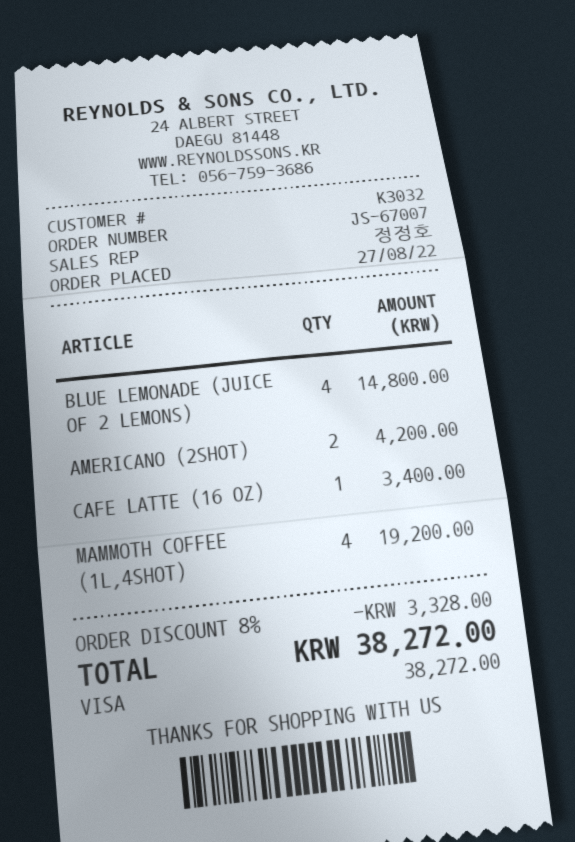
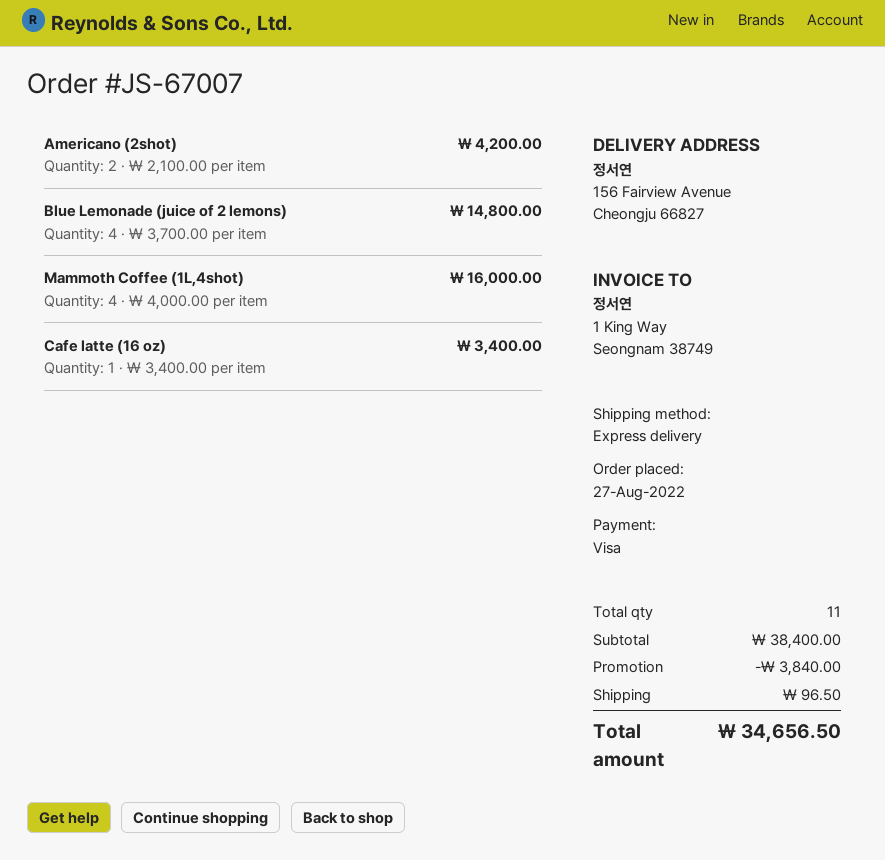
MAMMOTH COFFEE (1L,4SHOT): 4 for 19200.00 -> 4 for 16000.00
discount: 3328.00 -> 3840.00
shipping: none -> 96.50
total: 38272.00 -> 34656.50

